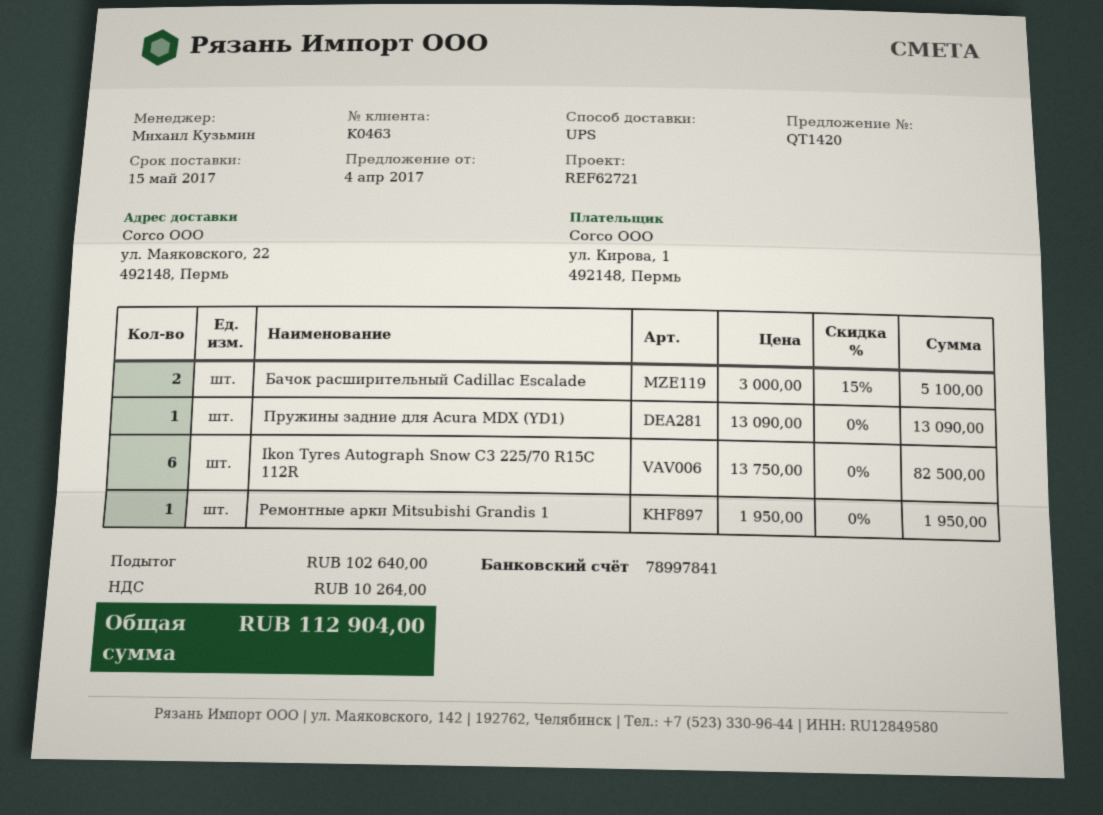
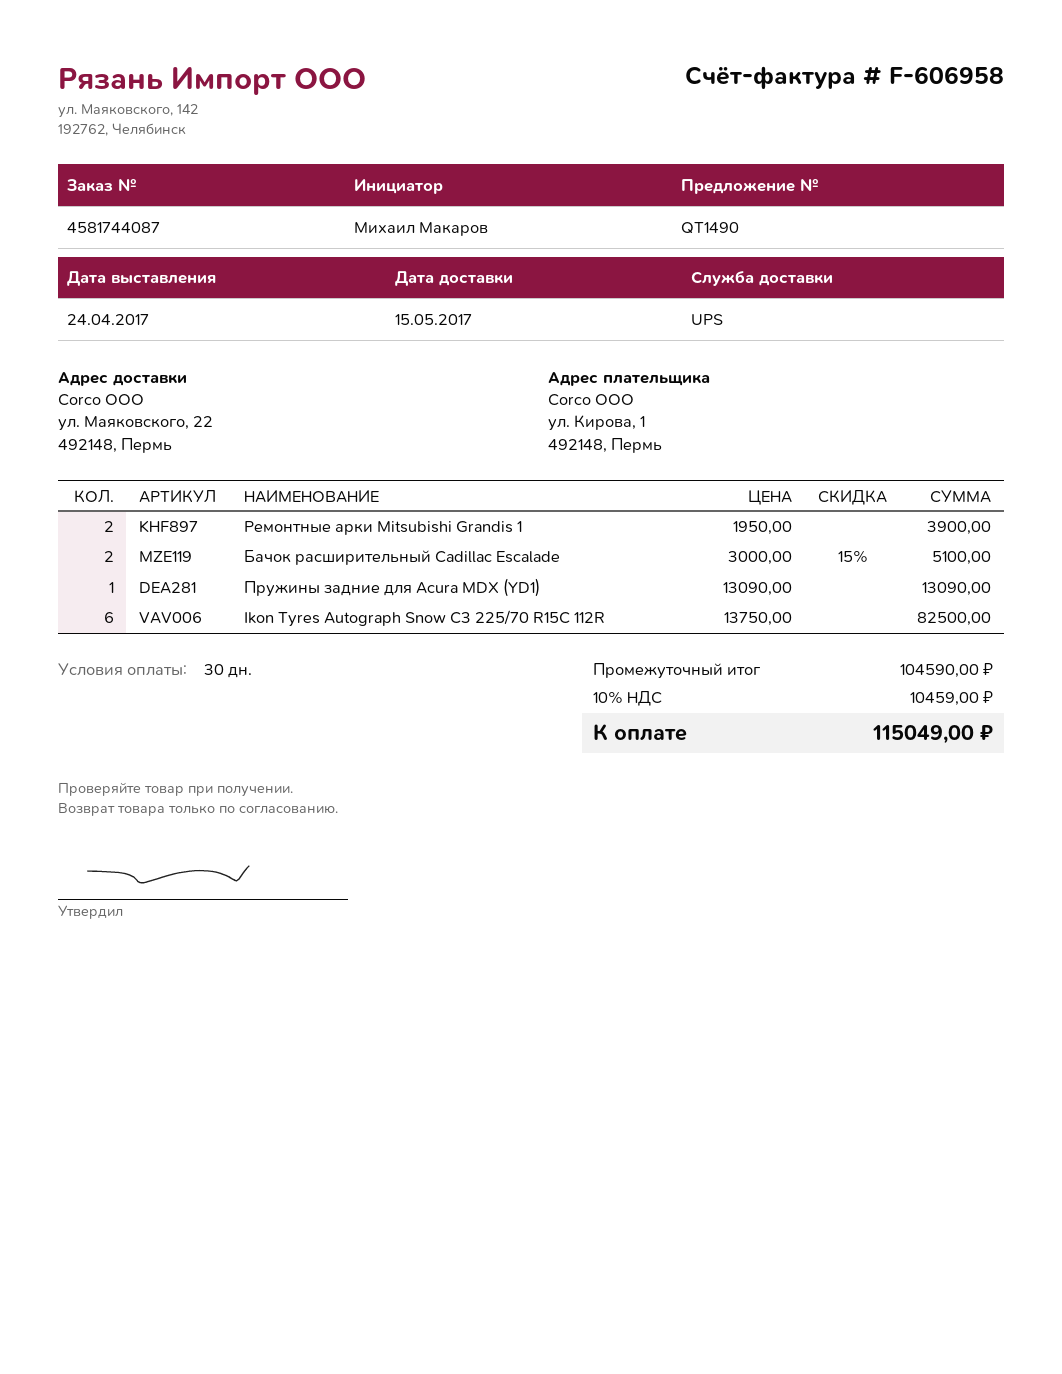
quote number: QT1420 -> QT1490
Ремонтные арки Mitsubishi Grandis 1: 1 x 1950.00 = 1950.00 -> 2 x 1950.00 = 3900.00
subtotal: 102640.00 -> 104590.00
tax: 10264.00 -> 10459.00
total: 112904.00 -> 115049.00

